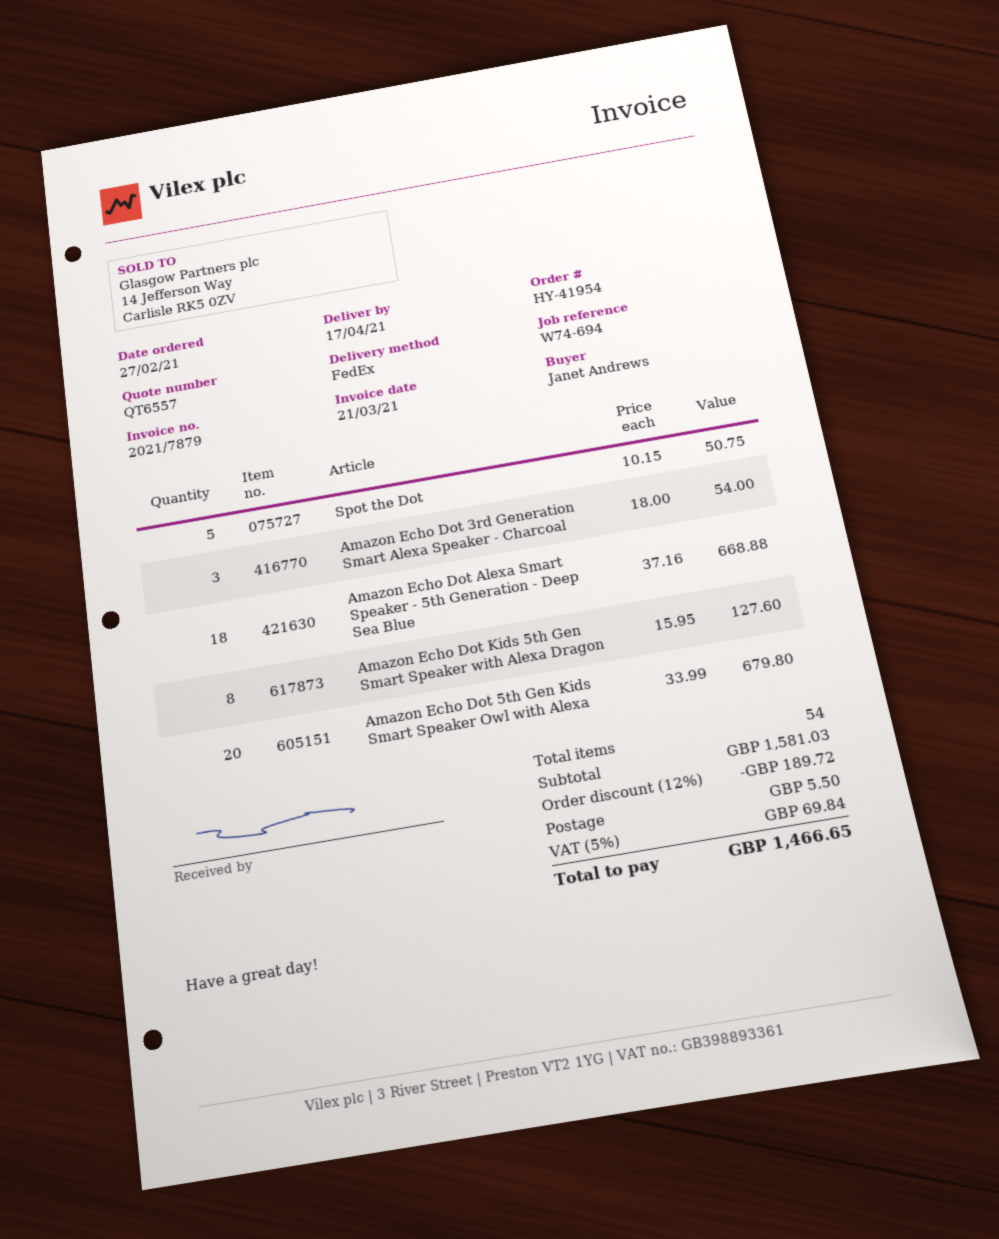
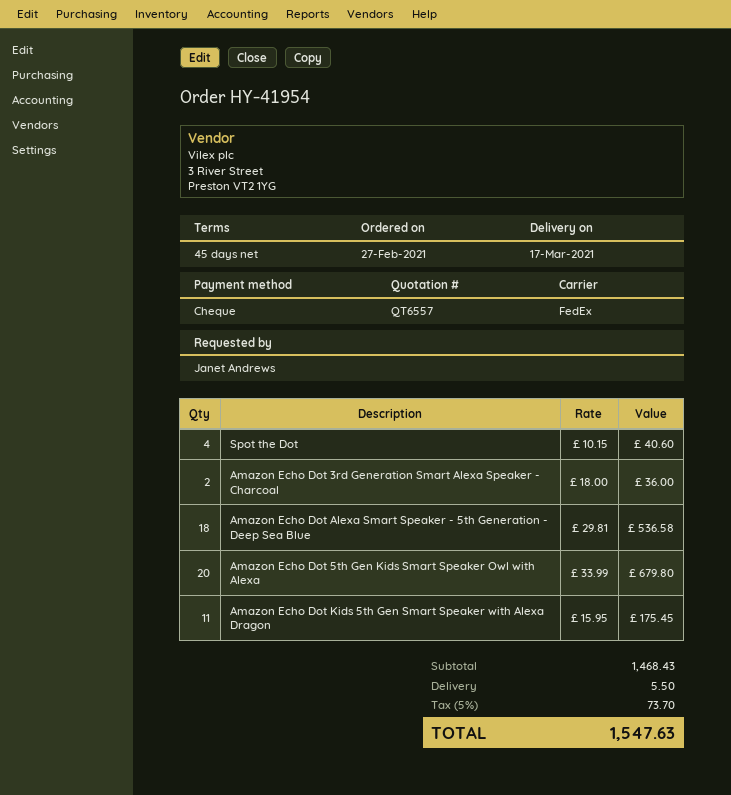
delivery date: 2021-04-17 -> 2021-03-17
Spot the Dot: 5 x 10.15 = 50.75 -> 4 x 10.15 = 40.60
Amazon Echo Dot 3rd Generation Smart Alexa Speaker - Charcoal: 3 x 18.00 = 54.00 -> 2 x 18.00 = 36.00
Amazon Echo Dot Alexa Smart Speaker - 5th Generation - Deep Sea Blue: 18 x 37.16 = 668.88 -> 18 x 29.81 = 536.58
Amazon Echo Dot Kids 5th Gen Smart Speaker with Alexa Dragon: 8 x 15.95 = 127.60 -> 11 x 15.95 = 175.45
subtotal: 1581.03 -> 1468.43
discount: 12% = 189.72 -> none
tax: 5% = 69.84 -> 5% = 73.70
total: 1466.65 -> 1547.63

